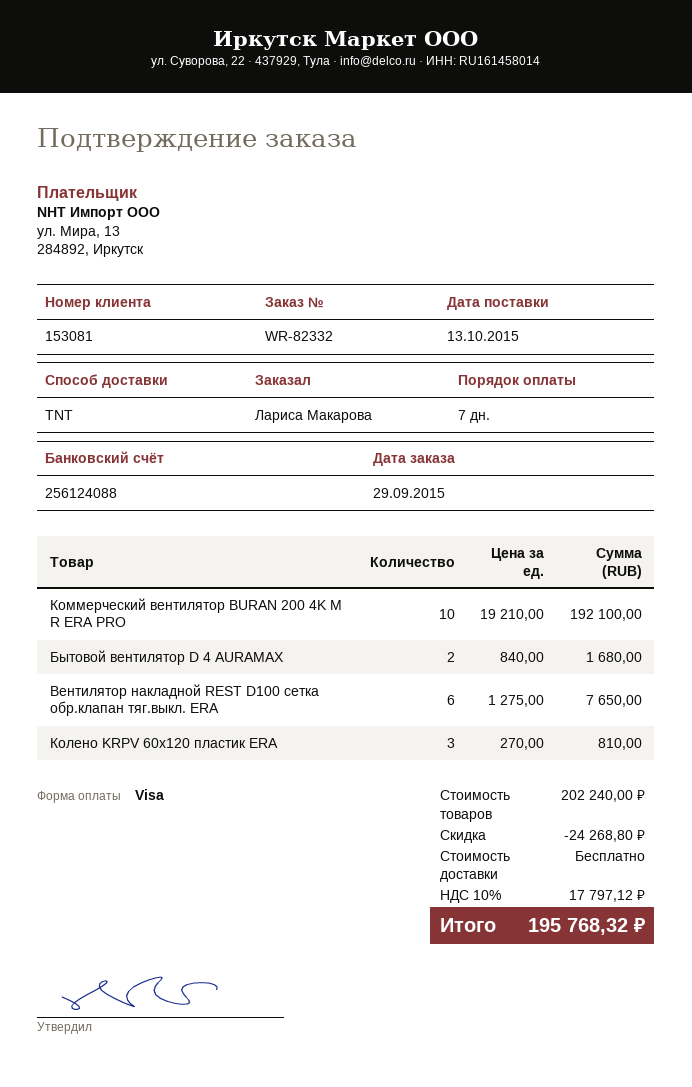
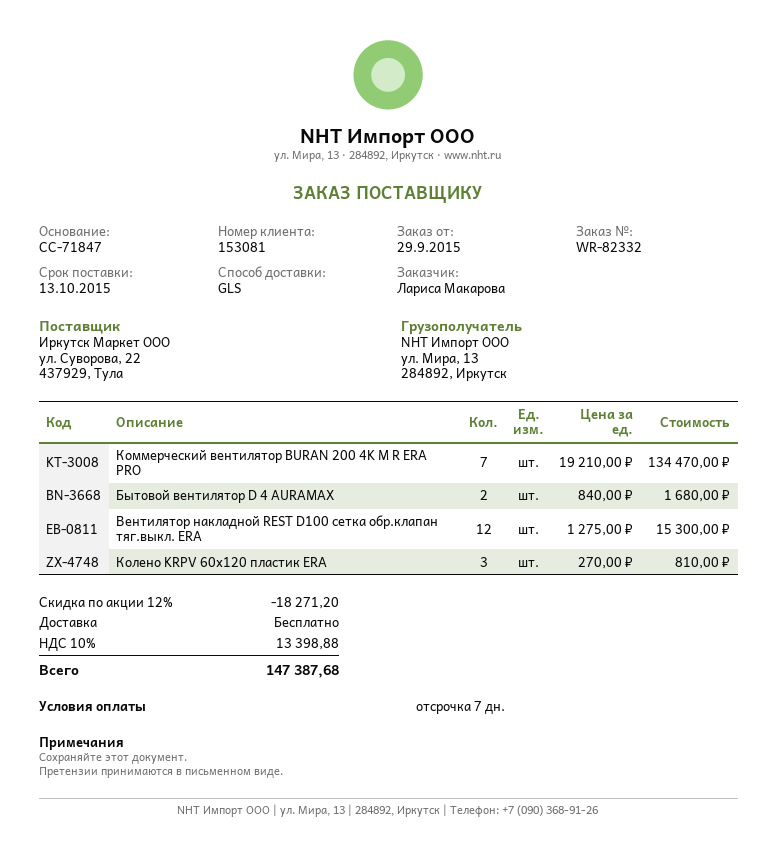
shipping method: TNT -> GLS
Коммерческий вентилятор BURAN 200 4K M R ERA PRO: 10 x 19210.00 = 192100.00 -> 7 x 19210.00 = 134470.00
Вентилятор накладной REST D100 сетка обр.клапан тяг.выкл. ERA: 6 x 1275.00 = 7650.00 -> 12 x 1275.00 = 15300.00
discount: 24268.80 -> 18271.20
tax: 10% = 17797.12 -> 10% = 13398.88
total: 195768.32 -> 147387.68

